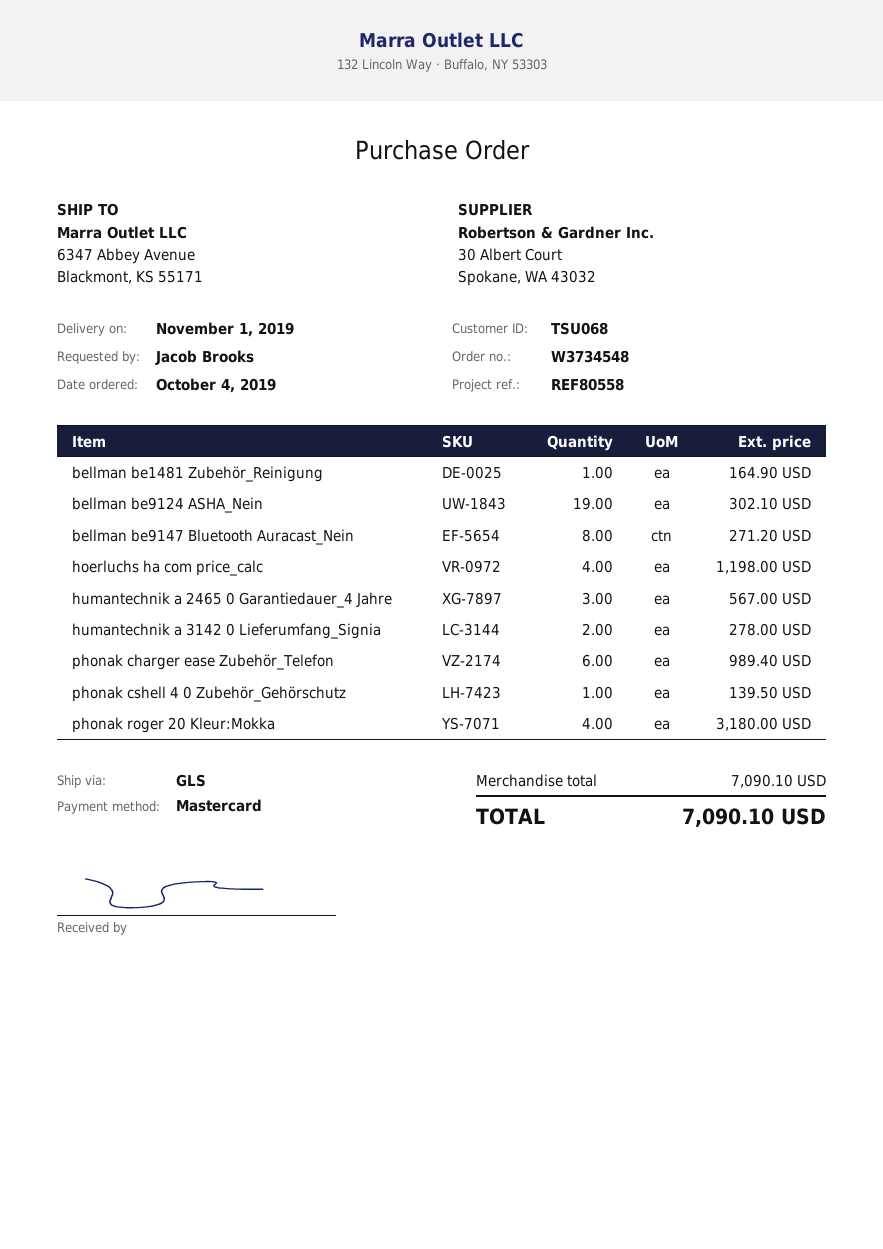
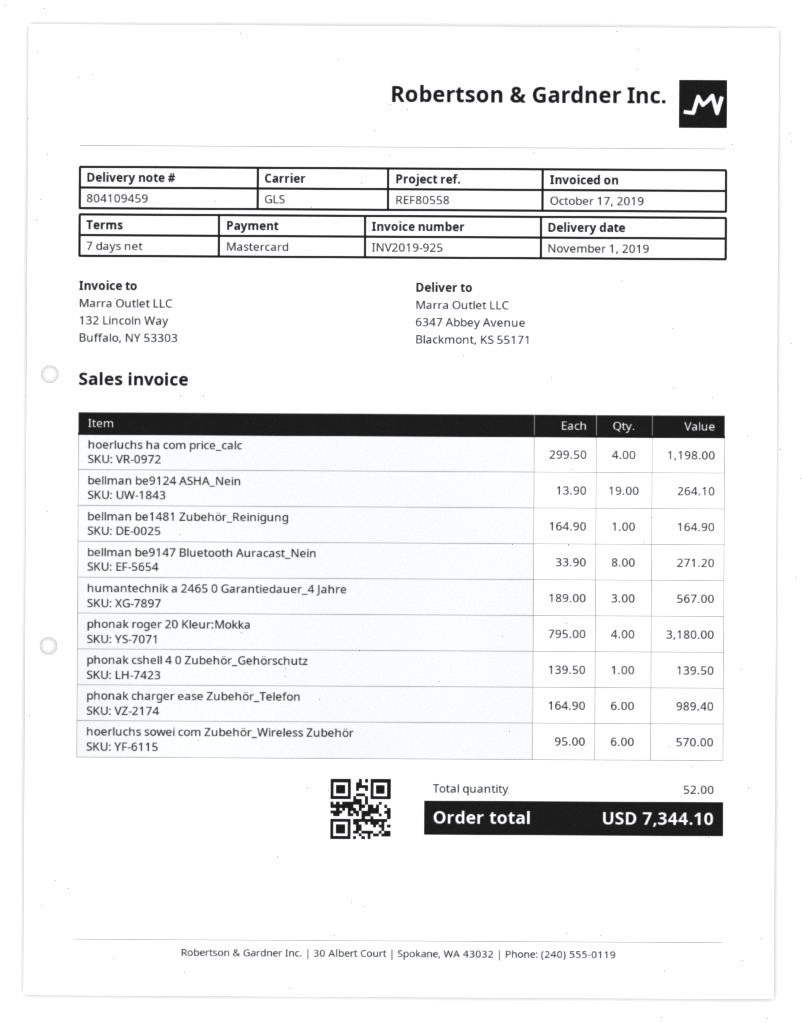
bellman be9124 ASHA_Nein: 19 for 302.10 -> 19 for 264.10
humantechnik a 3142 0 Lieferumfang_Signia: 2 for 278.00 -> none
hoerluchs sowei com Zubehör_Wireless Zubehör: none -> 6 for 570.00
total: 7090.10 -> 7344.10

